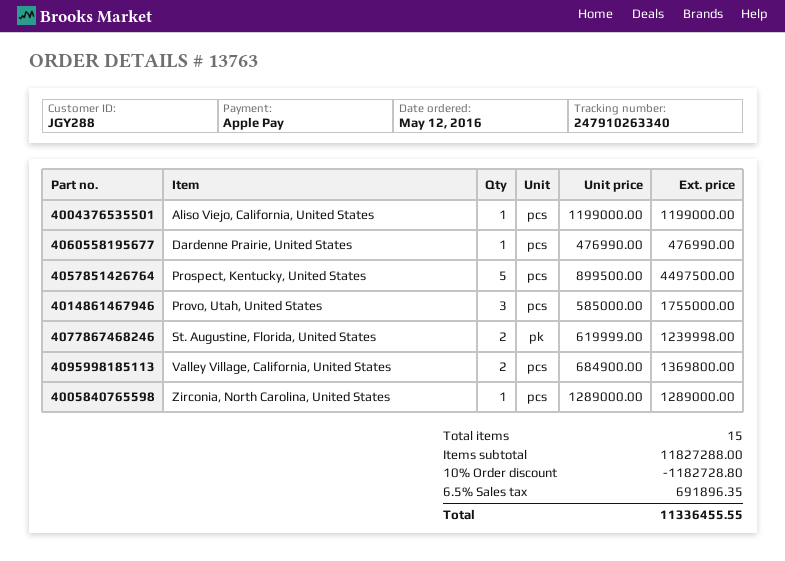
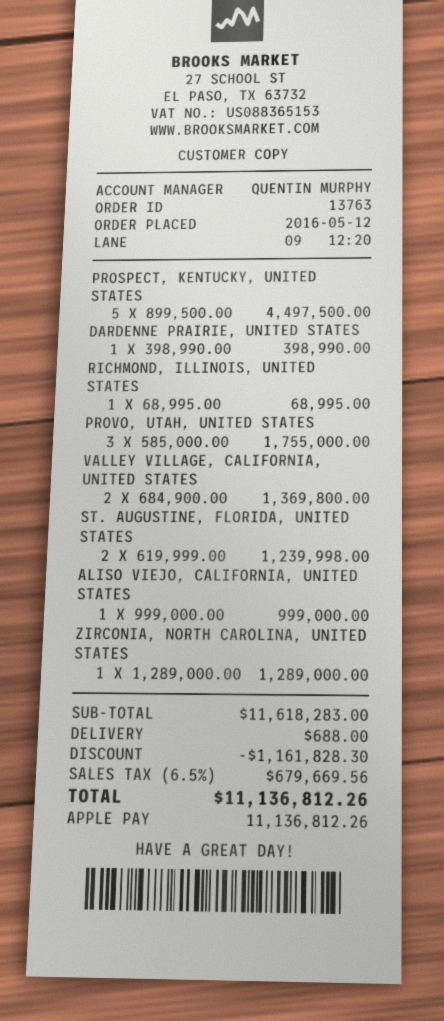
Aliso Viejo, California, United States: 1 x 1199000.00 = 1199000.00 -> 1 x 999000.00 = 999000.00
Dardenne Prairie, United States: 1 x 476990.00 = 476990.00 -> 1 x 398990.00 = 398990.00
RICHMOND, ILLINOIS, UNITED STATES: none -> 1 x 68995.00 = 68995.00
subtotal: 11827288.00 -> 11618283.00
discount: 1182728.80 -> 1161828.30
shipping: none -> 688.00
tax: 6.5% = 691896.35 -> 6.5% = 679669.56
total: 11336455.55 -> 11136812.26

